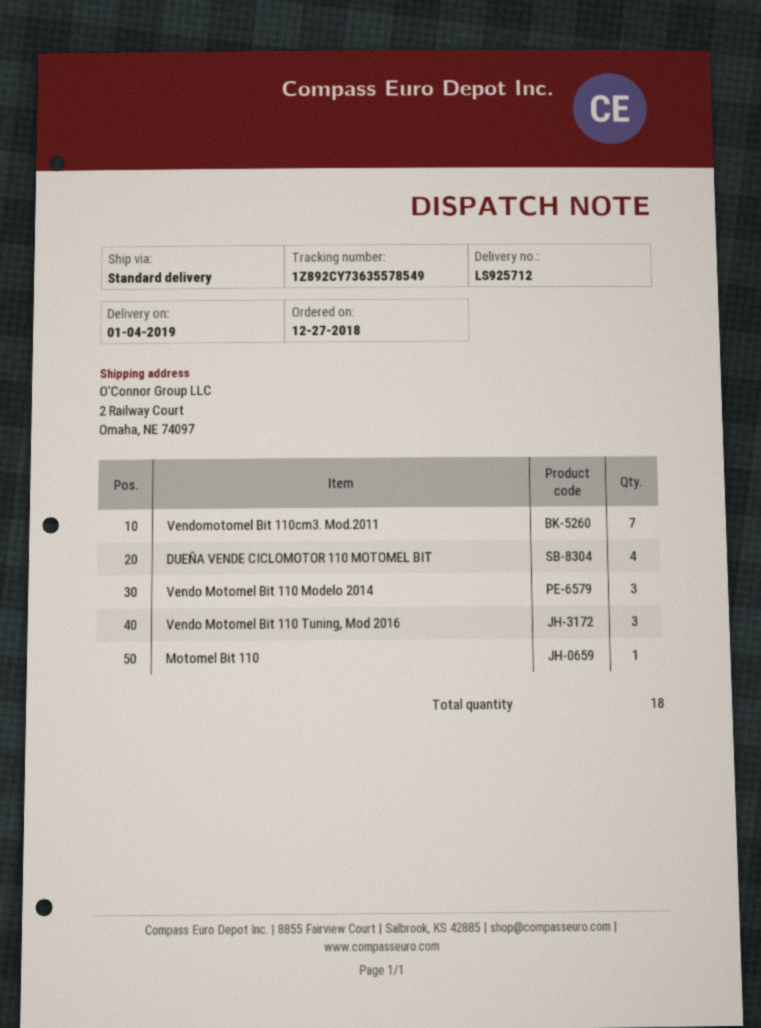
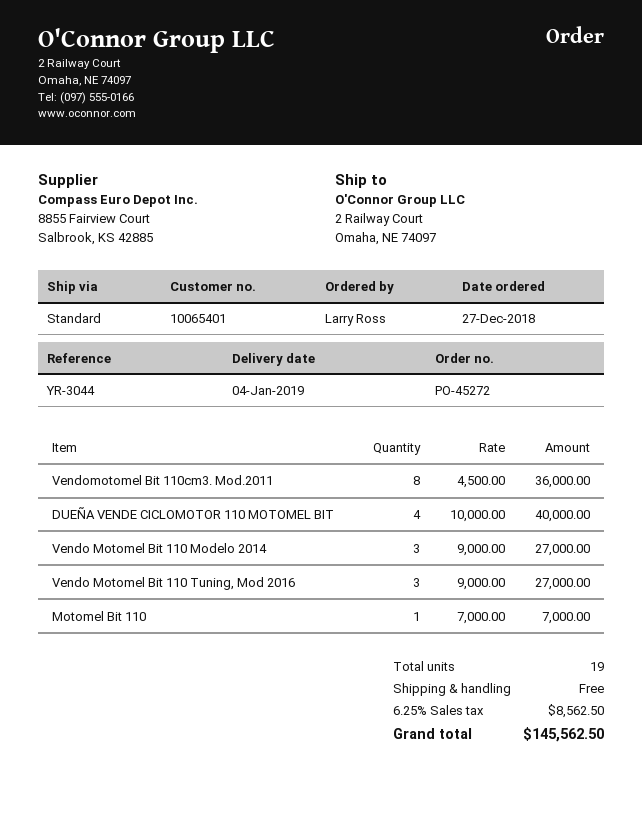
Vendomotomel Bit 110cm3. Mod.2011: 7 -> 8
total quantity: 18 -> 19

